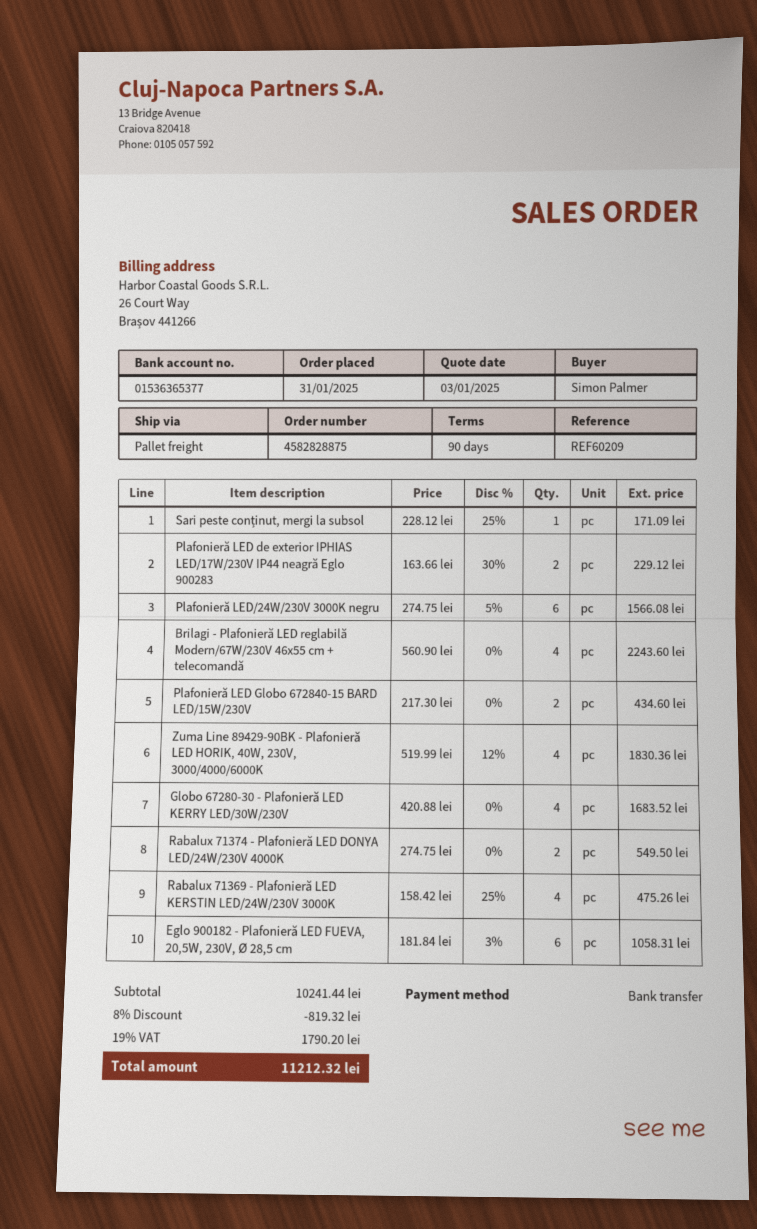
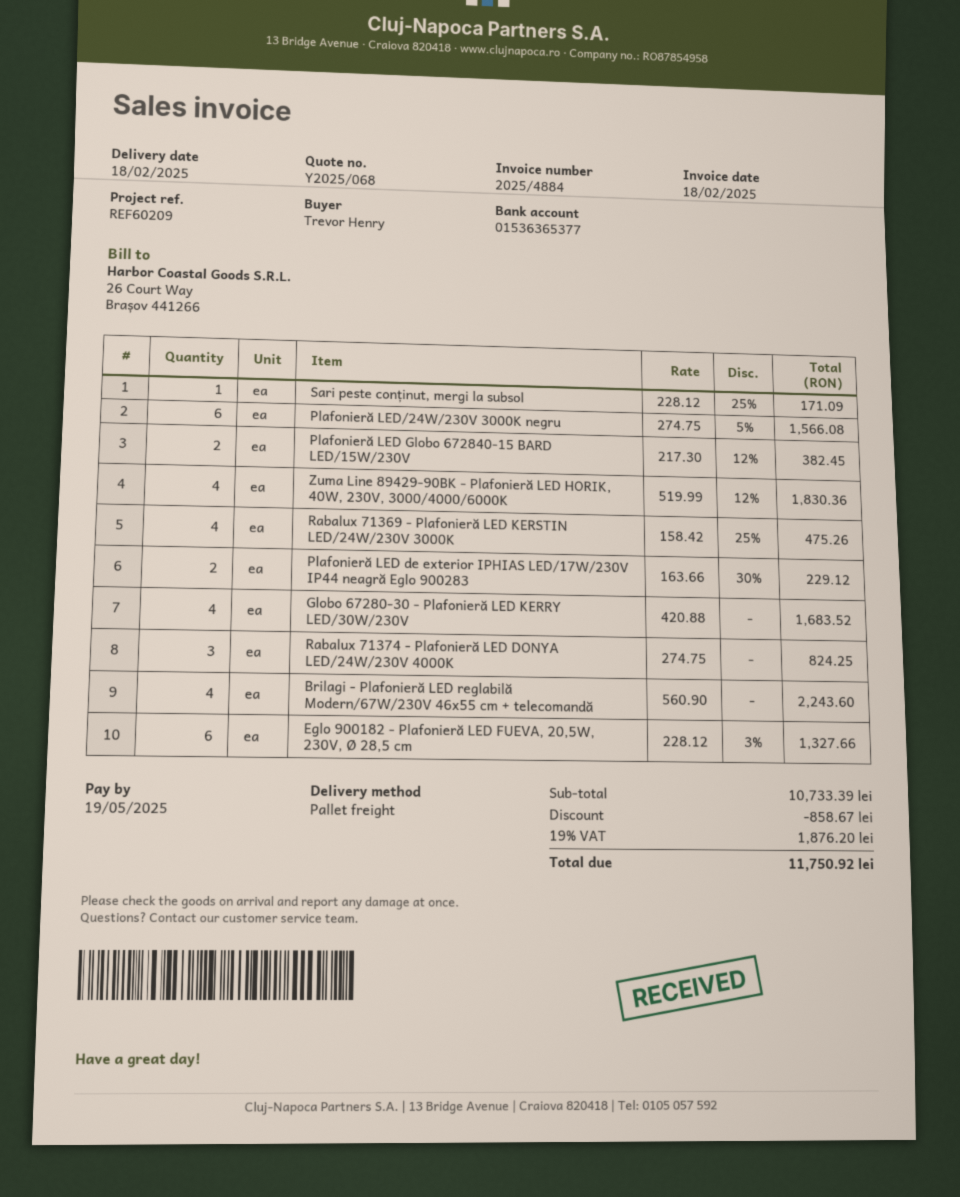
ordered by: Simon Palmer -> Trevor Henry
Plafonieră LED Globo 672840-15 BARD LED/15W/230V: 2 x 217.30 = 434.60 -> 2 x 217.30 - 12% = 382.45
Rabalux 71374 - Plafonieră LED DONYA LED/24W/230V 4000K: 2 x 274.75 = 549.50 -> 3 x 274.75 = 824.25
Eglo 900182 - Plafonieră LED FUEVA, 20,5W, 230V, Ø 28,5 cm: 6 x 181.84 - 3% = 1058.31 -> 6 x 228.12 - 3% = 1327.66
subtotal: 10241.44 -> 10733.39
discount: 819.32 -> 858.67
tax: 19% = 1790.20 -> 19% = 1876.20
total: 11212.32 -> 11750.92

